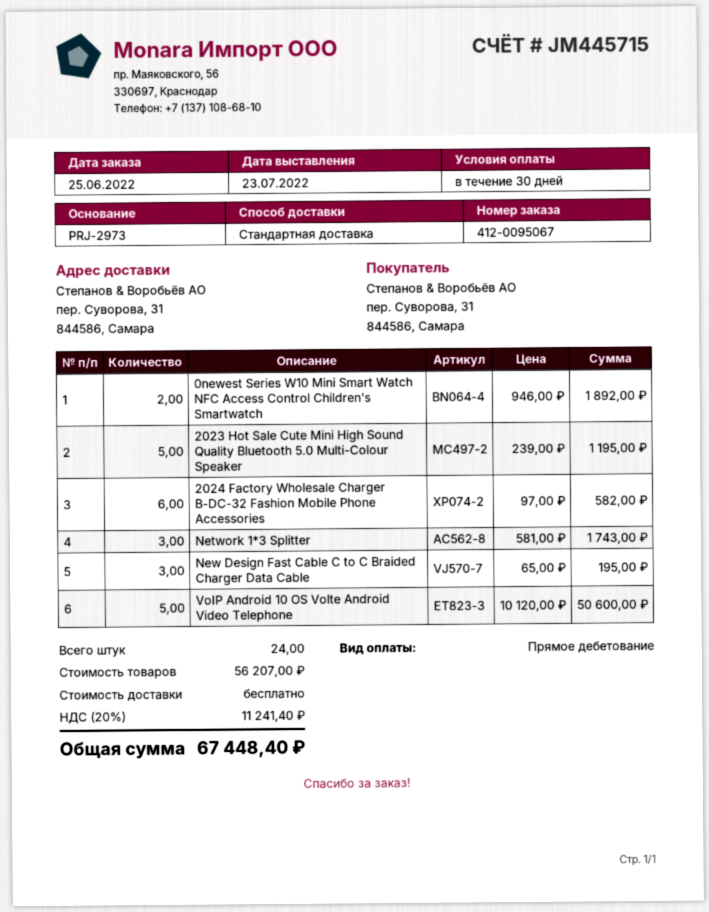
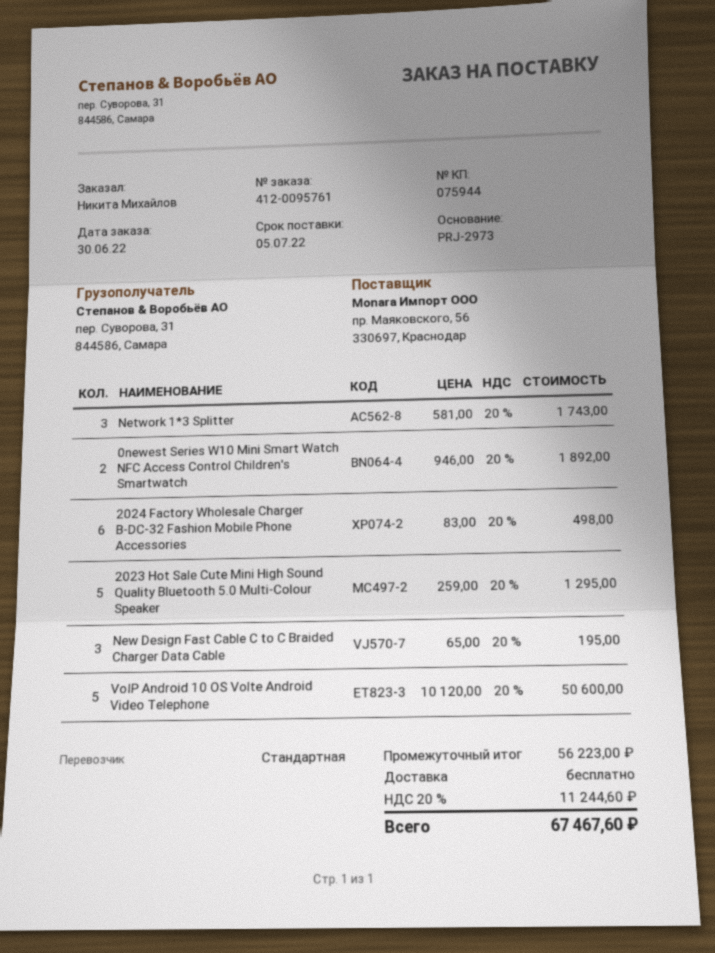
order number: 412-0095067 -> 412-0095761
order date: 2022-06-25 -> 2022-06-30
2023 Hot Sale Cute Mini High Sound Quality Bluetooth 5.0 Multi-Colour Speaker: 5 x 239.00 = 1195.00 -> 5 x 259.00 = 1295.00
2024 Factory Wholesale Charger B-DC-32 Fashion Mobile Phone Accessories: 6 x 97.00 = 582.00 -> 6 x 83.00 = 498.00
subtotal: 56207.00 -> 56223.00
tax: 20% = 11241.40 -> 20% = 11244.60
total: 67448.40 -> 67467.60

